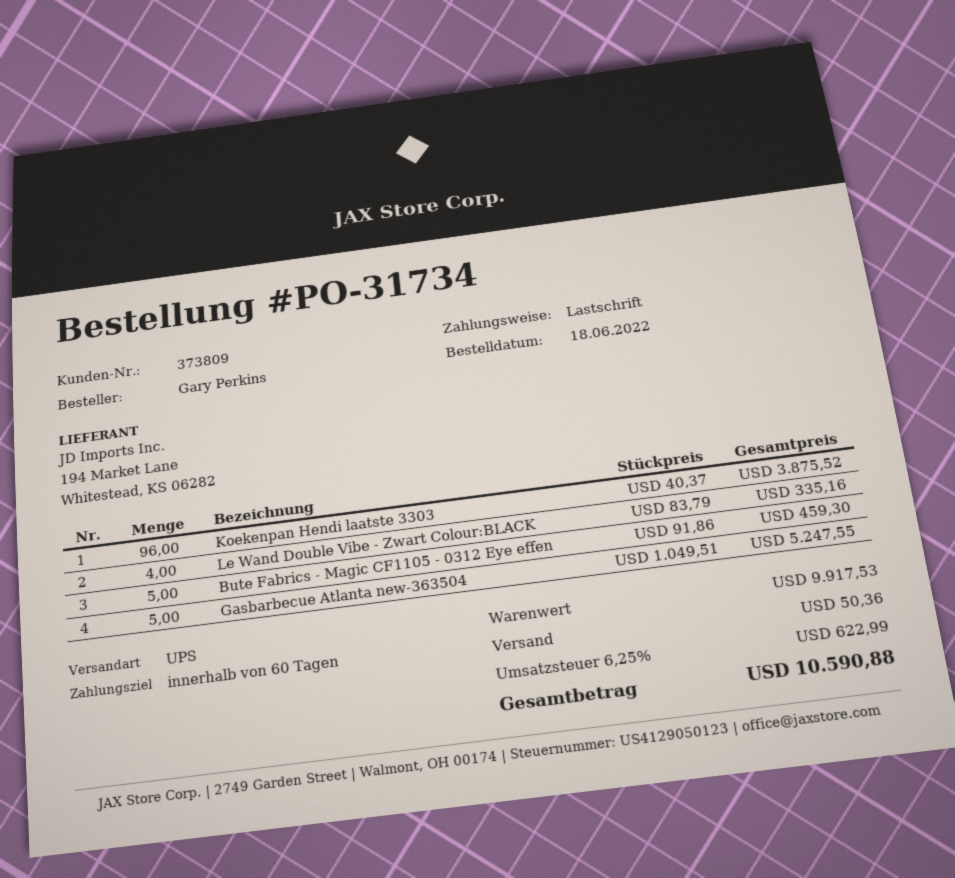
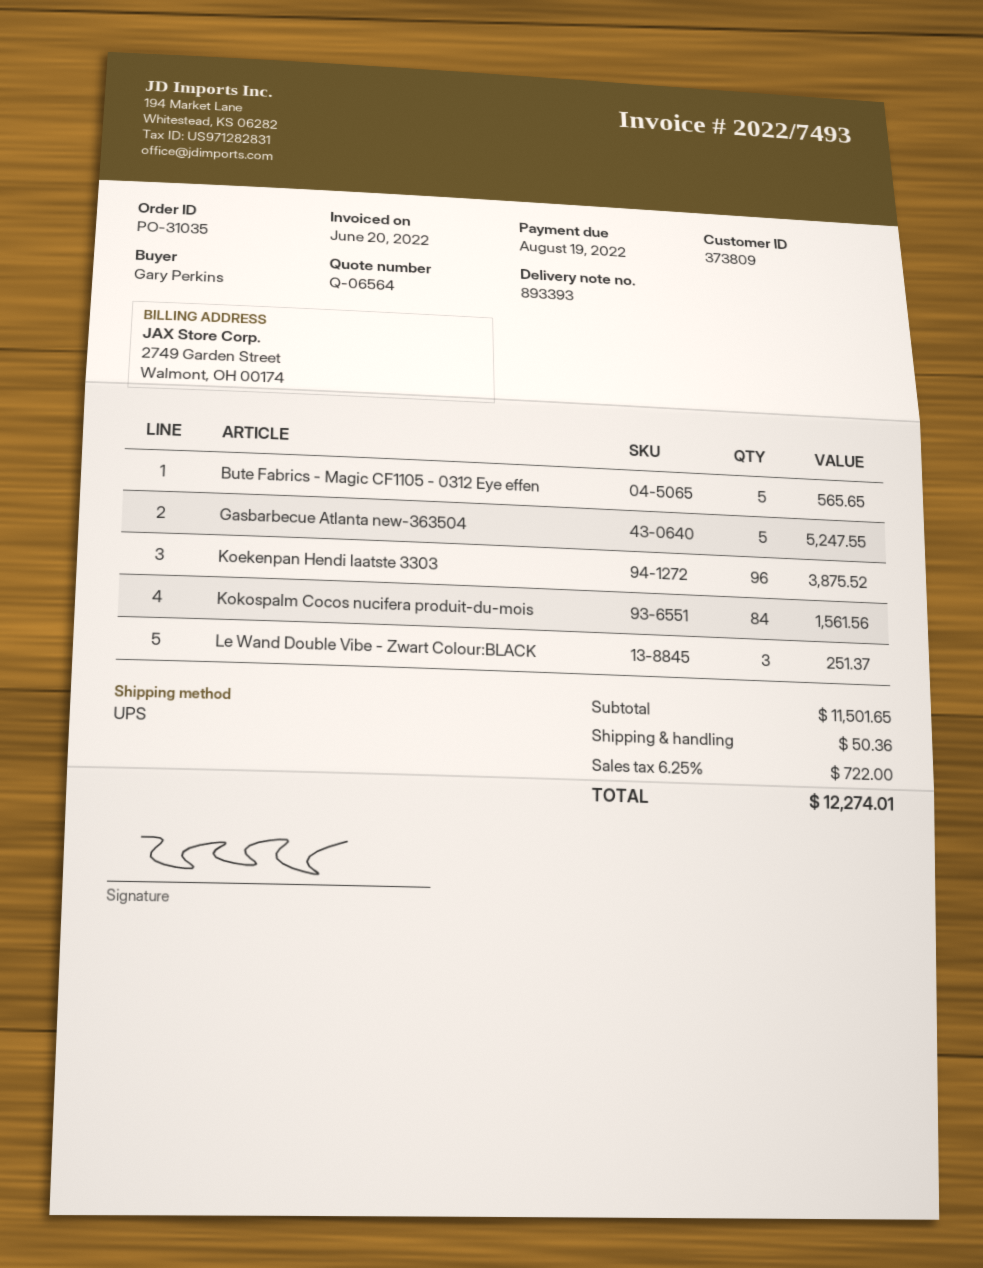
order number: PO-31734 -> PO-31035
Le Wand Double Vibe - Zwart Colour:BLACK: 4 for 335.16 -> 3 for 251.37
Bute Fabrics - Magic CF1105 - 0312 Eye effen: 5 for 459.30 -> 5 for 565.65
Kokospalm Cocos nucifera produit-du-mois: none -> 84 for 1561.56
subtotal: 9917.53 -> 11501.65
tax: 6.25% = 622.99 -> 6.25% = 722.00
total: 10590.88 -> 12274.01

